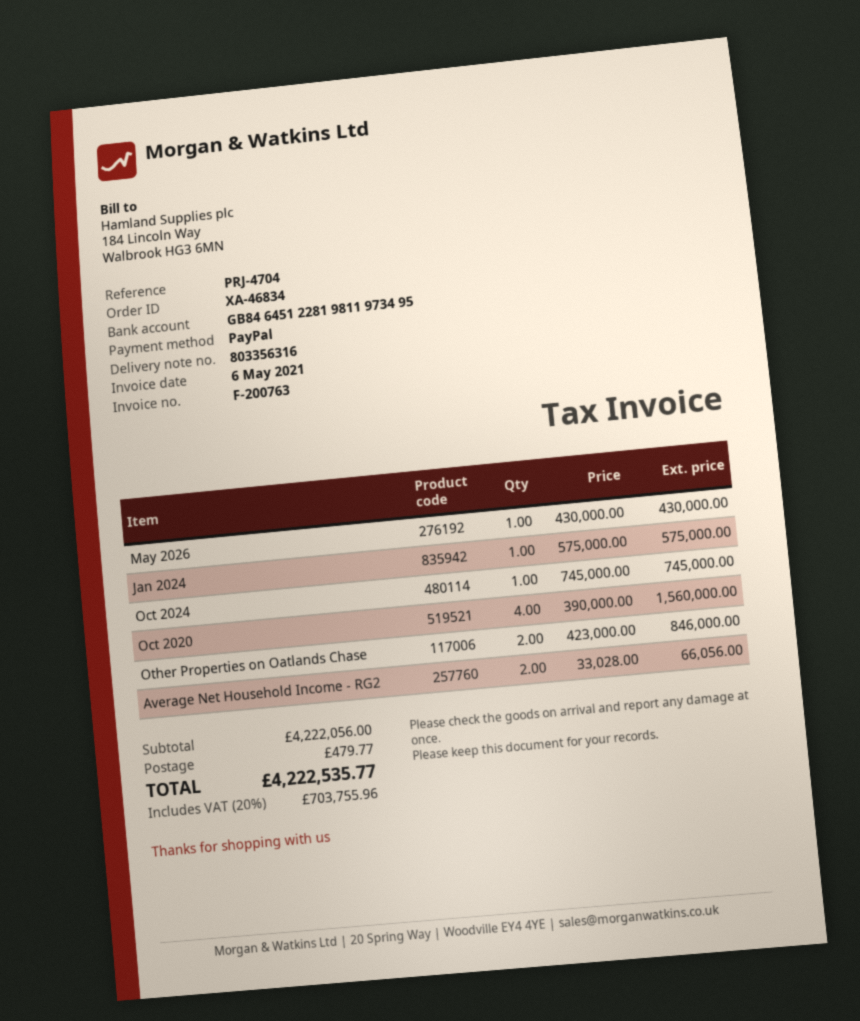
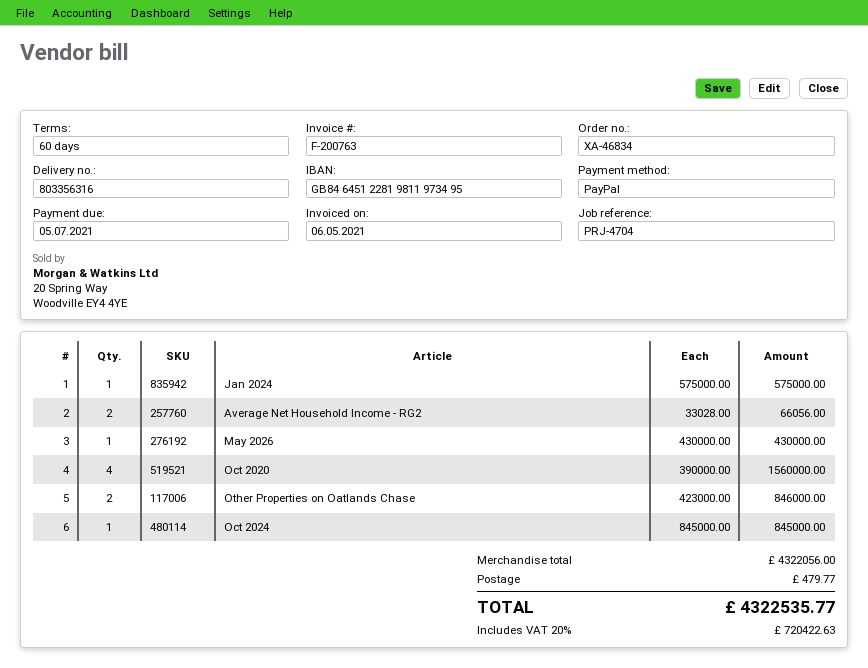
Oct 2024: 1 x 745000.00 = 745000.00 -> 1 x 845000.00 = 845000.00
subtotal: 4222056.00 -> 4322056.00
tax: 20% = 703755.96 -> 20% = 720422.63
total: 4222535.77 -> 4322535.77

